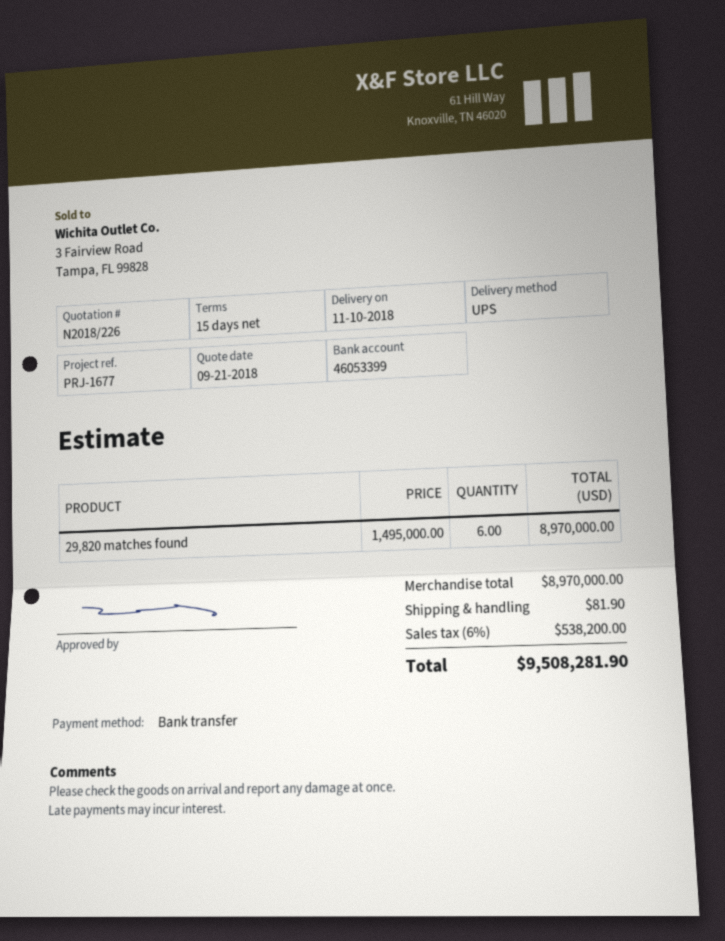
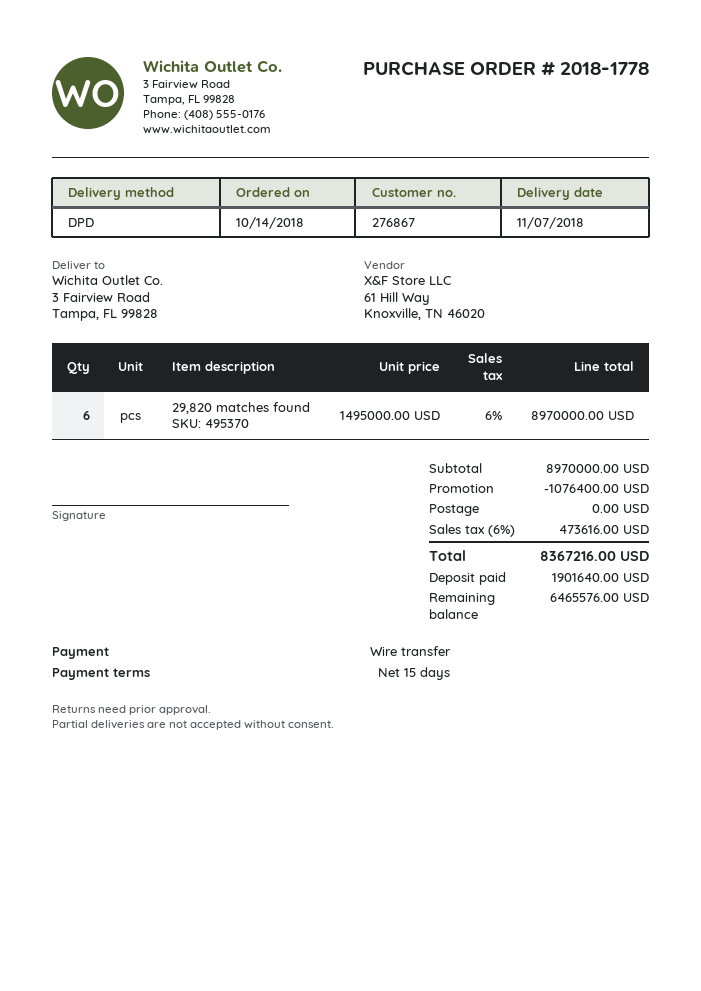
delivery date: 2018-11-10 -> 2018-11-07
shipping method: UPS -> DPD
discount: none -> 1076400.00
shipping: 81.90 -> 0.00
tax: 6% = 538200.00 -> 6% = 473616.00
total: 9508281.90 -> 8367216.00

